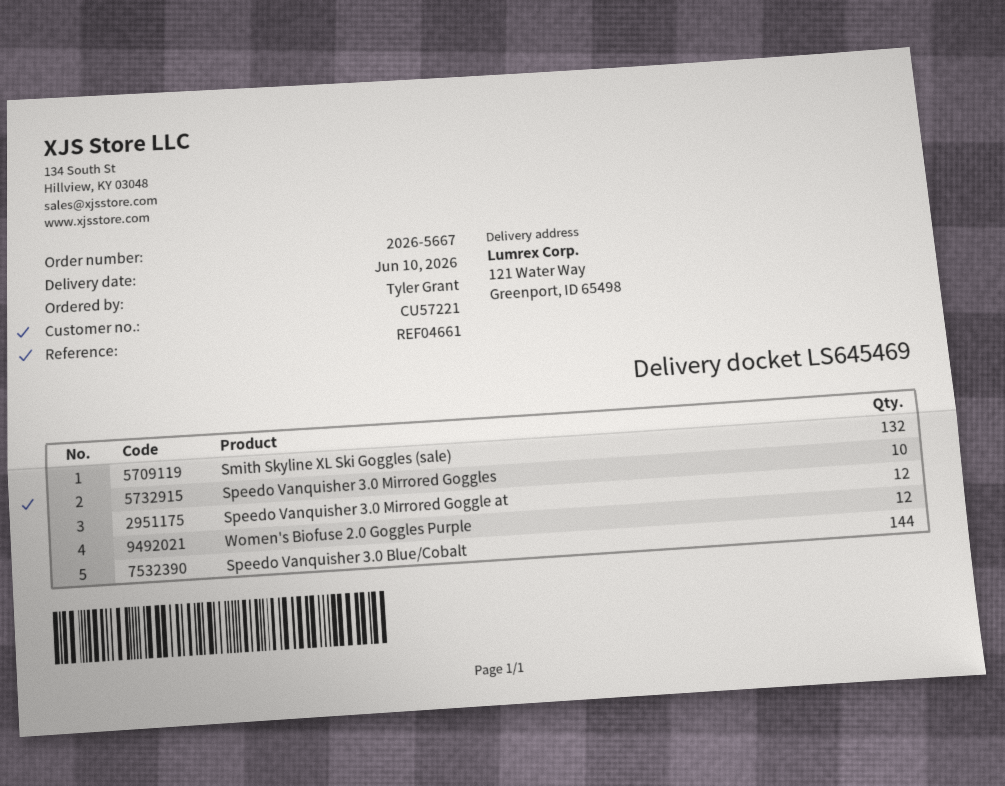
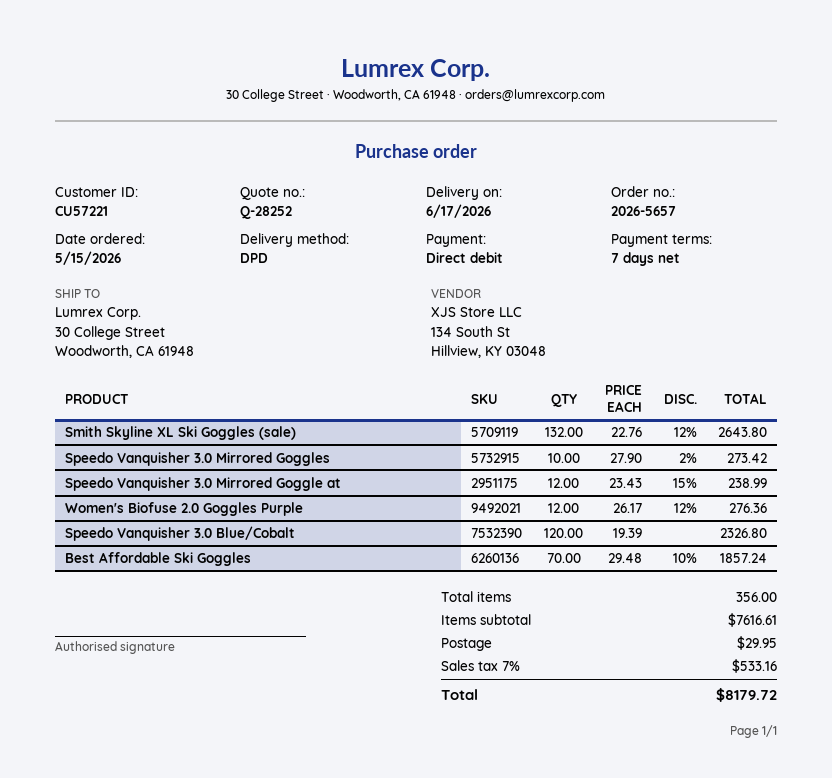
order number: 2026-5667 -> 2026-5657
delivery date: 2026-06-10 -> 2026-06-17
ship to: 121 Water Way, Greenport, ID 65498 -> 30 College Street, Woodworth, CA 61948
Speedo Vanquisher 3.0 Blue/Cobalt: 144 -> 120
Best Affordable Ski Goggles: none -> 70

